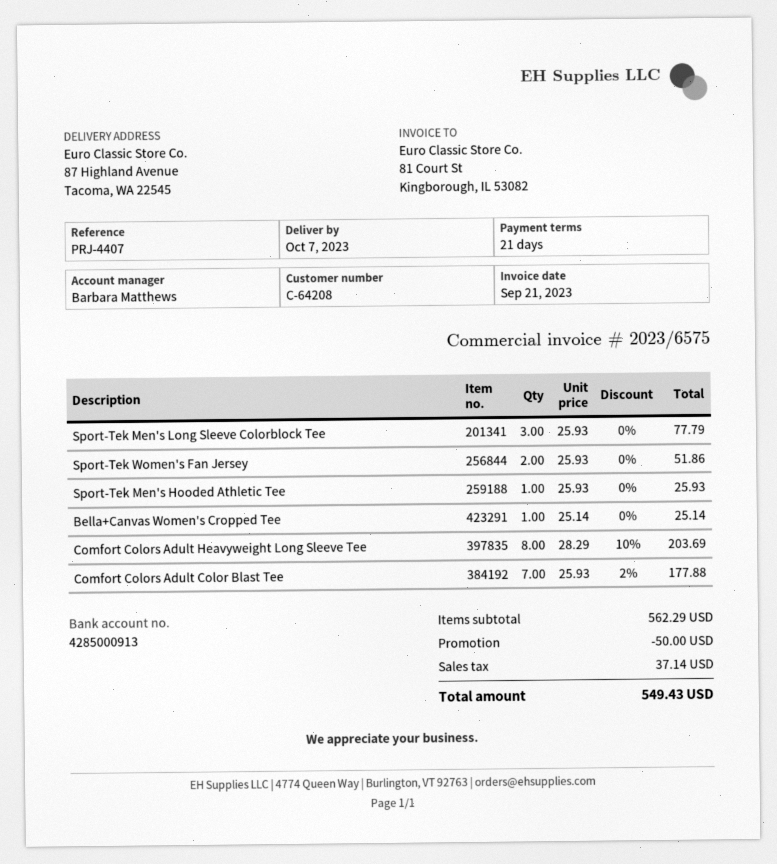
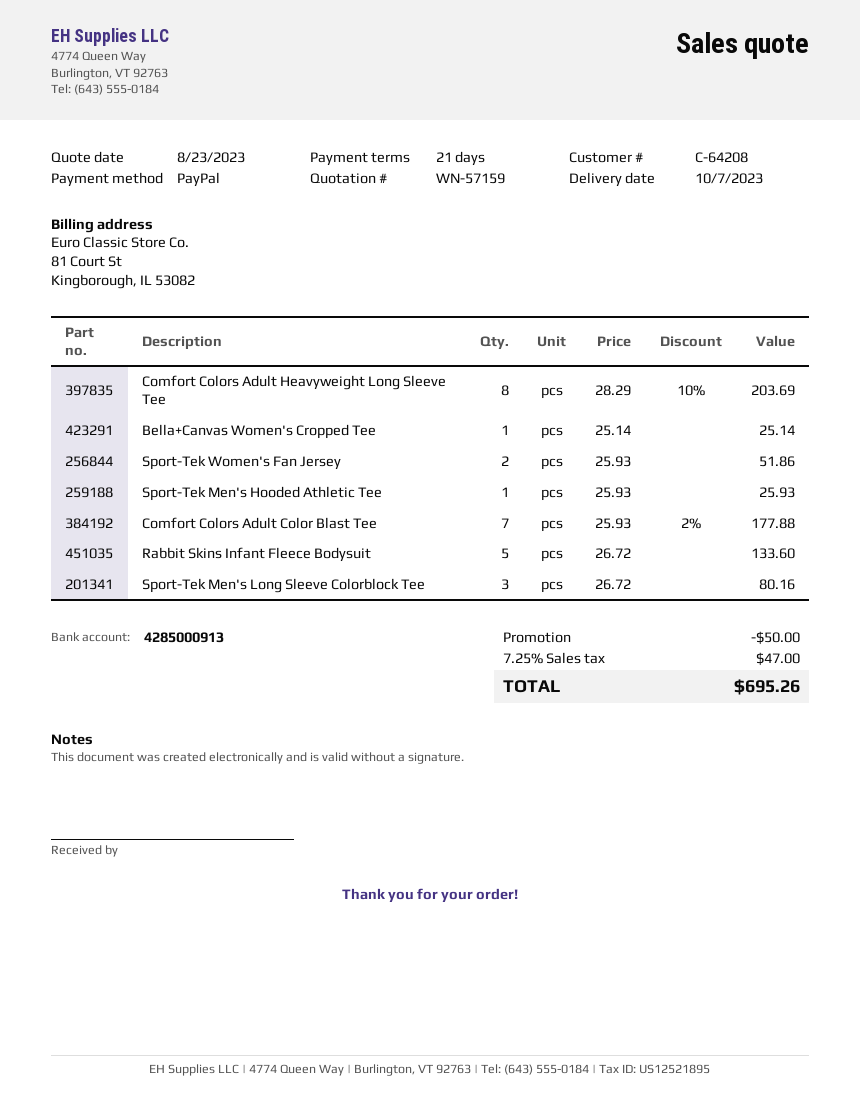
Sport-Tek Men's Long Sleeve Colorblock Tee: 3 x 25.93 = 77.79 -> 3 x 26.72 = 80.16
Rabbit Skins Infant Fleece Bodysuit: none -> 5 x 26.72 = 133.60
tax: 37.14 -> 47.00
total: 549.43 -> 695.26

